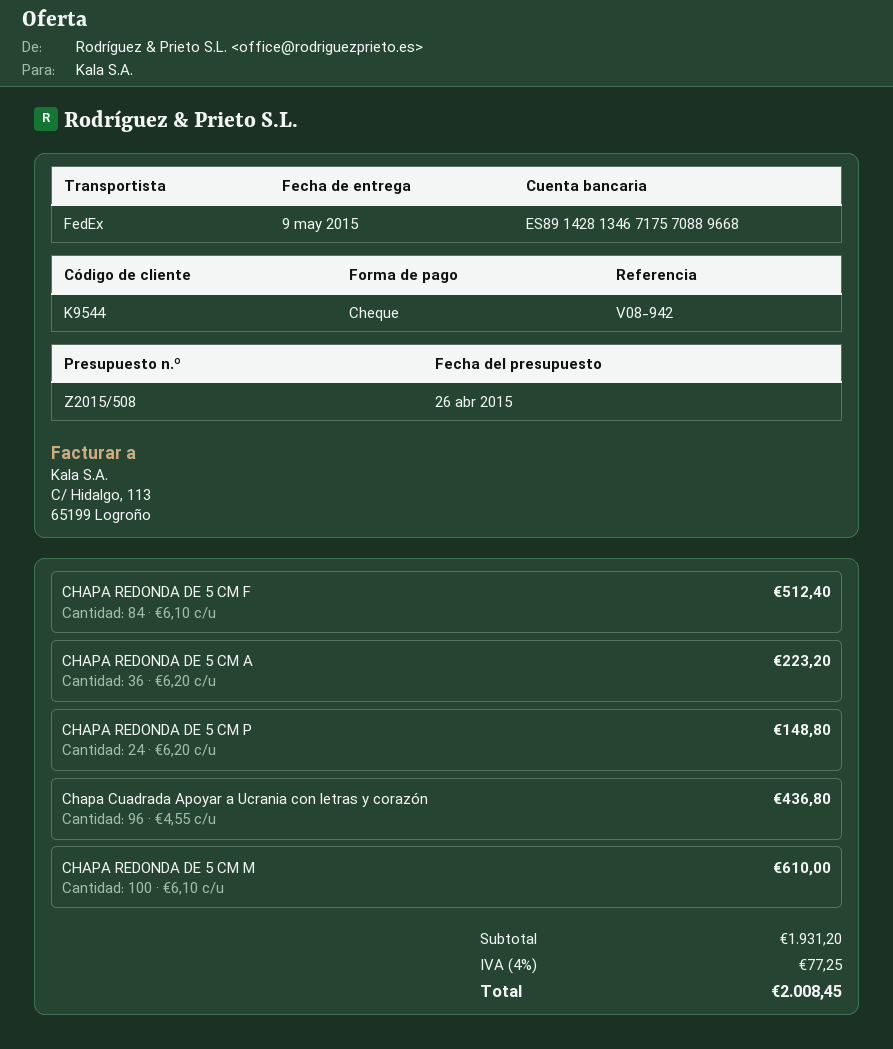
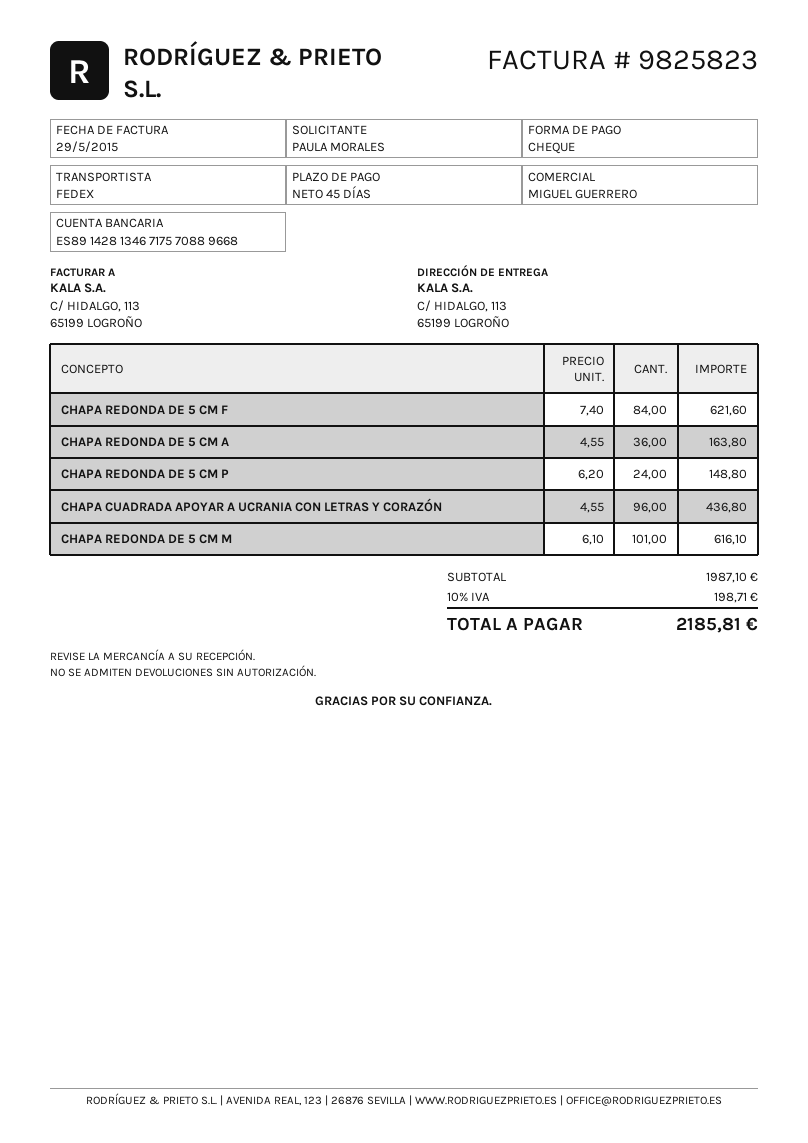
CHAPA REDONDA DE 5 CM F: 84 x 6.10 = 512.40 -> 84 x 7.40 = 621.60
CHAPA REDONDA DE 5 CM A: 36 x 6.20 = 223.20 -> 36 x 4.55 = 163.80
CHAPA REDONDA DE 5 CM M: 100 x 6.10 = 610.00 -> 101 x 6.10 = 616.10
subtotal: 1931.20 -> 1987.10
tax: 4% = 77.25 -> 10% = 198.71
total: 2008.45 -> 2185.81

